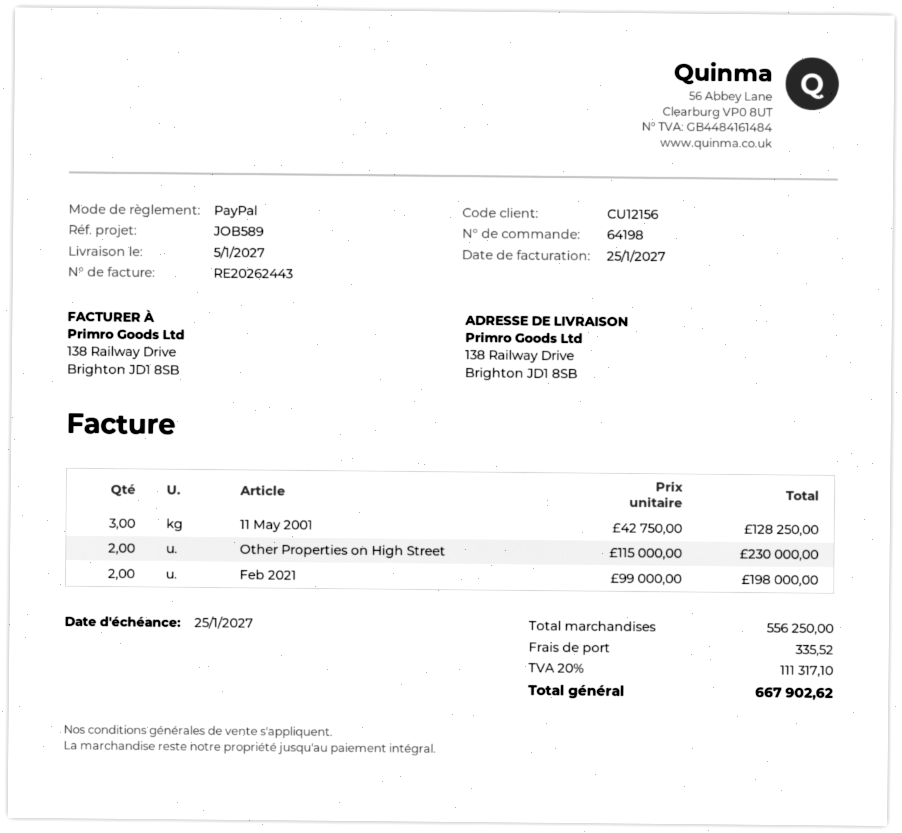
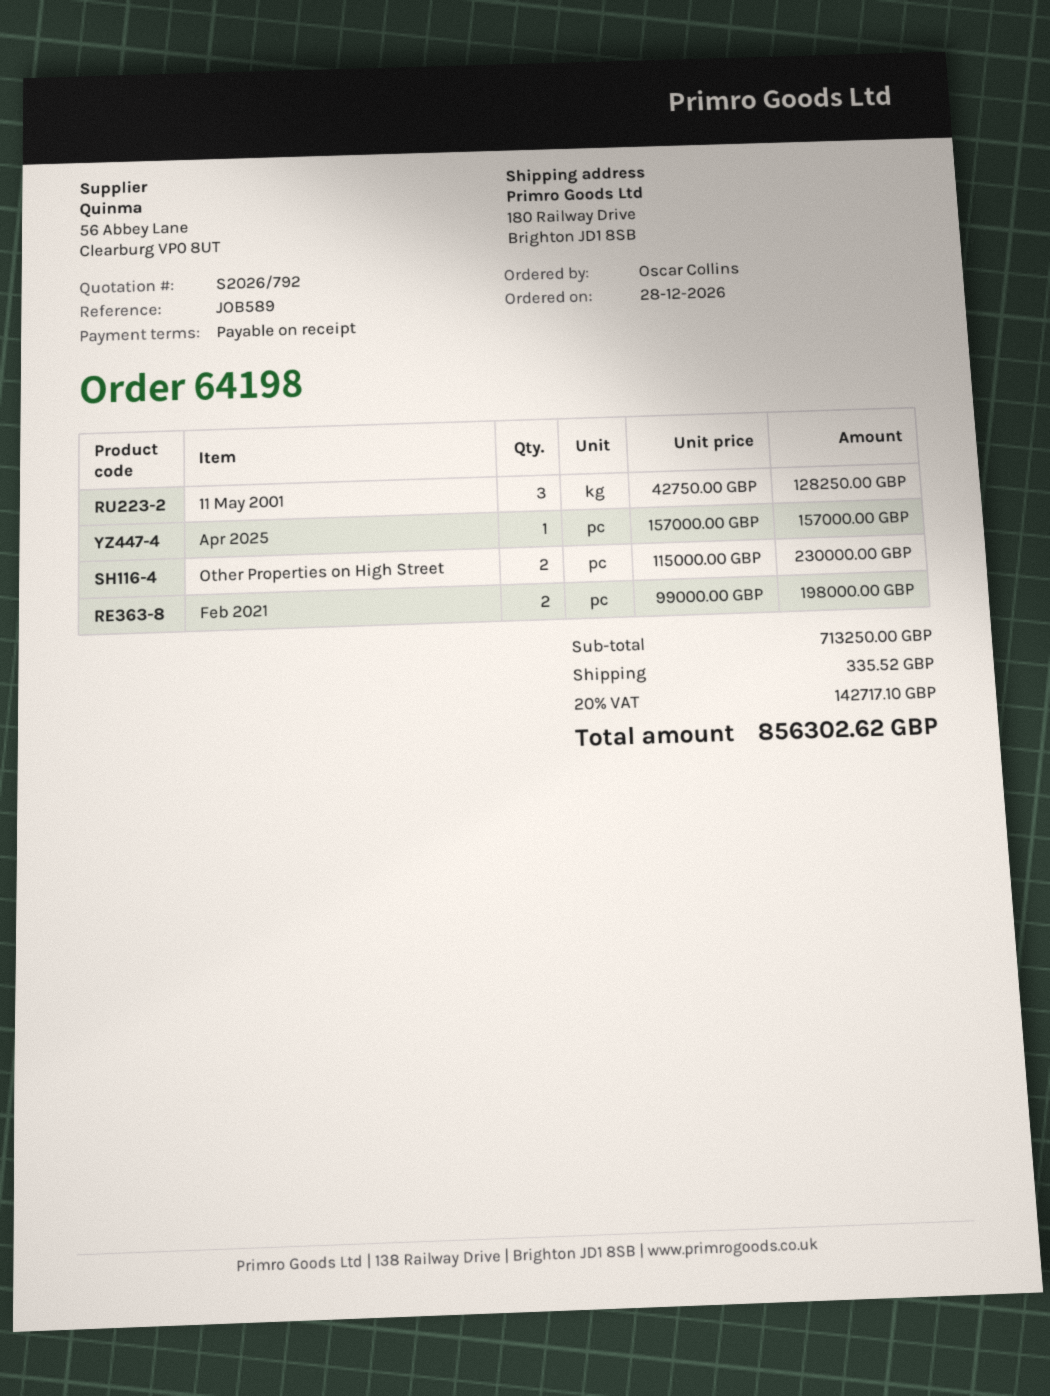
ship to: 138 Railway Drive, Brighton JD1 8SB -> 180 Railway Drive, Brighton JD1 8SB
Apr 2025: none -> 1 x 157000.00 = 157000.00
subtotal: 556250.00 -> 713250.00
tax: 20% = 111317.10 -> 20% = 142717.10
total: 667902.62 -> 856302.62

